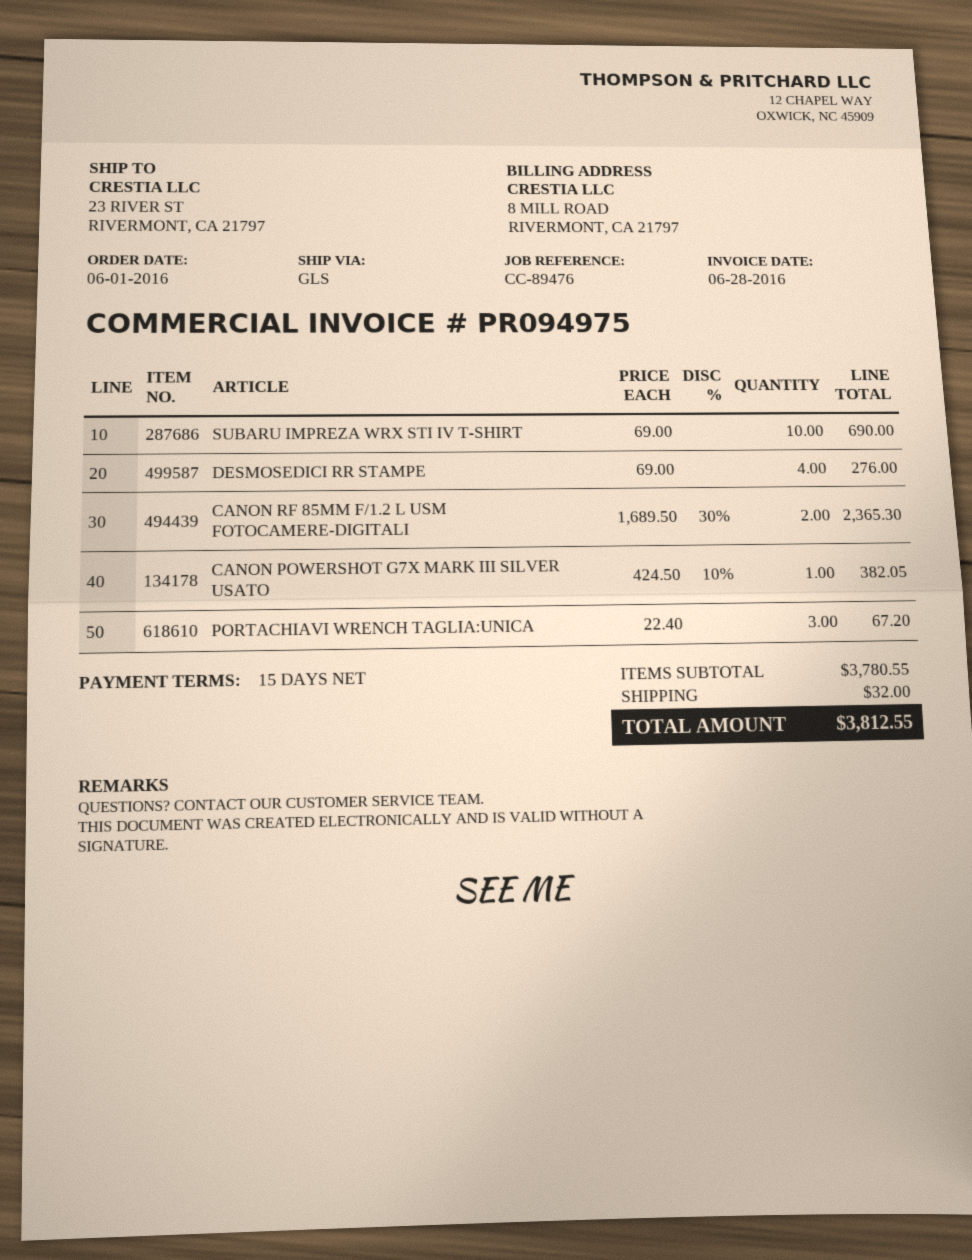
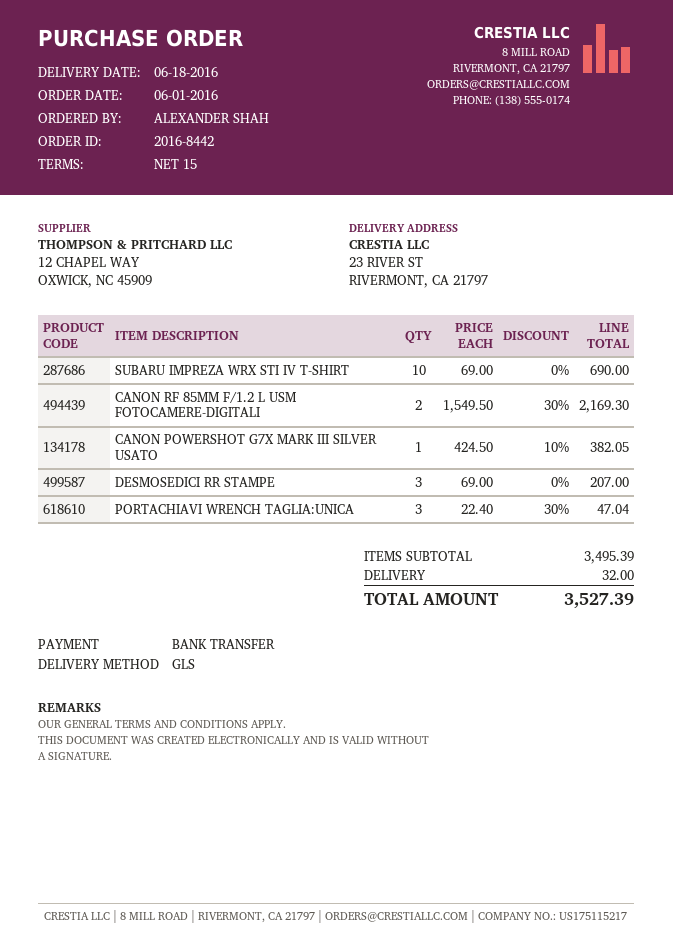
DESMOSEDICI RR STAMPE: 4 x 69.00 = 276.00 -> 3 x 69.00 = 207.00
CANON RF 85MM F/1.2 L USM FOTOCAMERE-DIGITALI: 2 x 1689.50 - 30% = 2365.30 -> 2 x 1549.50 - 30% = 2169.30
PORTACHIAVI WRENCH TAGLIA:UNICA: 3 x 22.40 = 67.20 -> 3 x 22.40 - 30% = 47.04
subtotal: 3780.55 -> 3495.39
total: 3812.55 -> 3527.39

